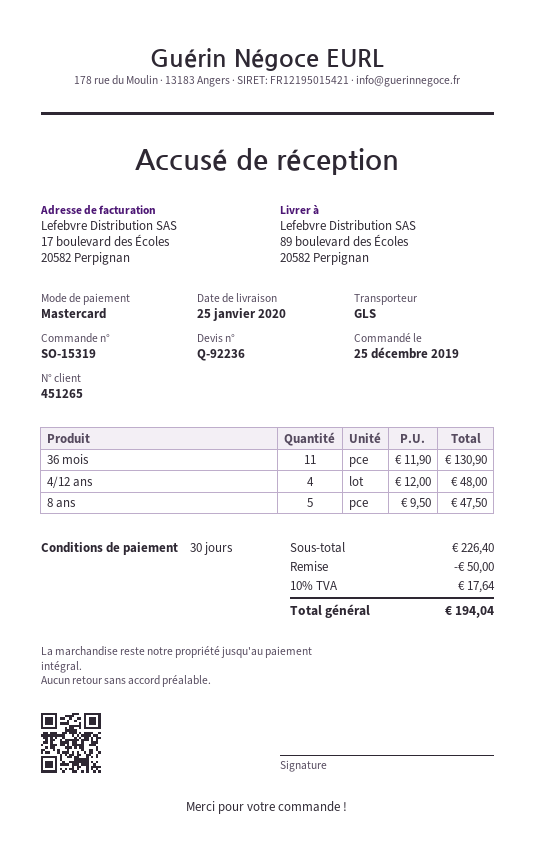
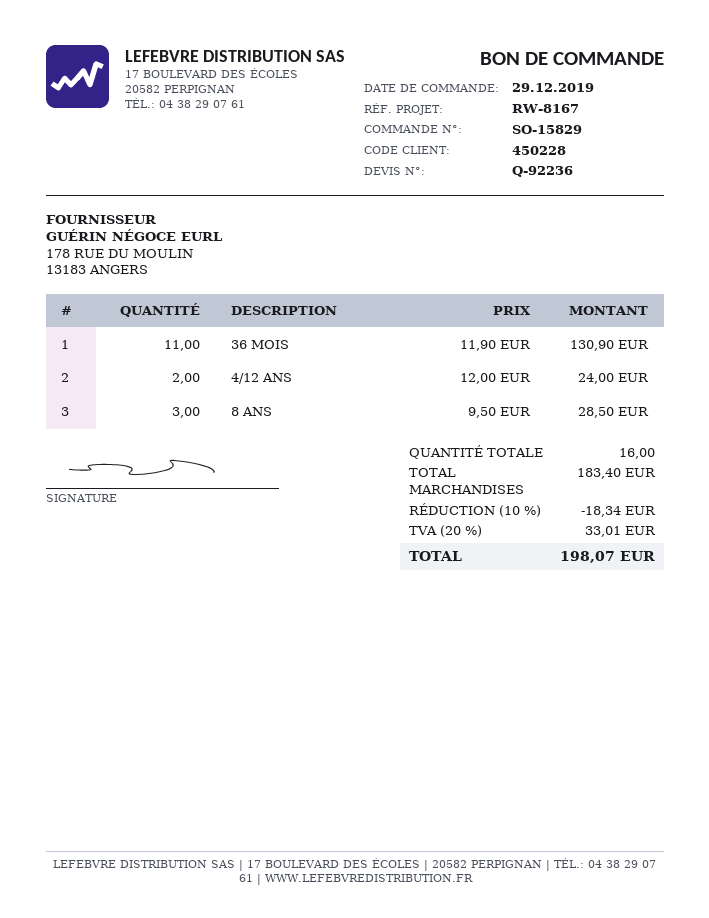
order number: SO-15319 -> SO-15829
order date: 2019-12-25 -> 2019-12-29
customer number: 451265 -> 450228
4/12 ans: 4 x 12.00 = 48.00 -> 2 x 12.00 = 24.00
8 ans: 5 x 9.50 = 47.50 -> 3 x 9.50 = 28.50
subtotal: 226.40 -> 183.40
discount: 50.00 -> 18.34
tax: 10% = 17.64 -> 20% = 33.01
total: 194.04 -> 198.07

